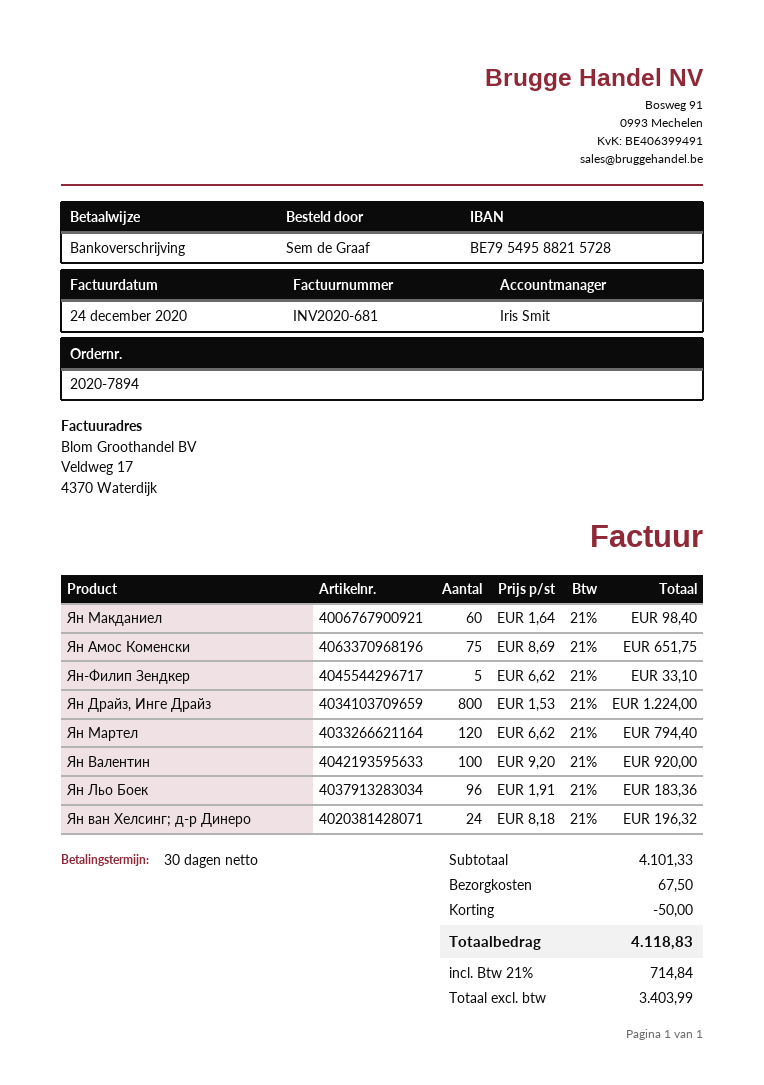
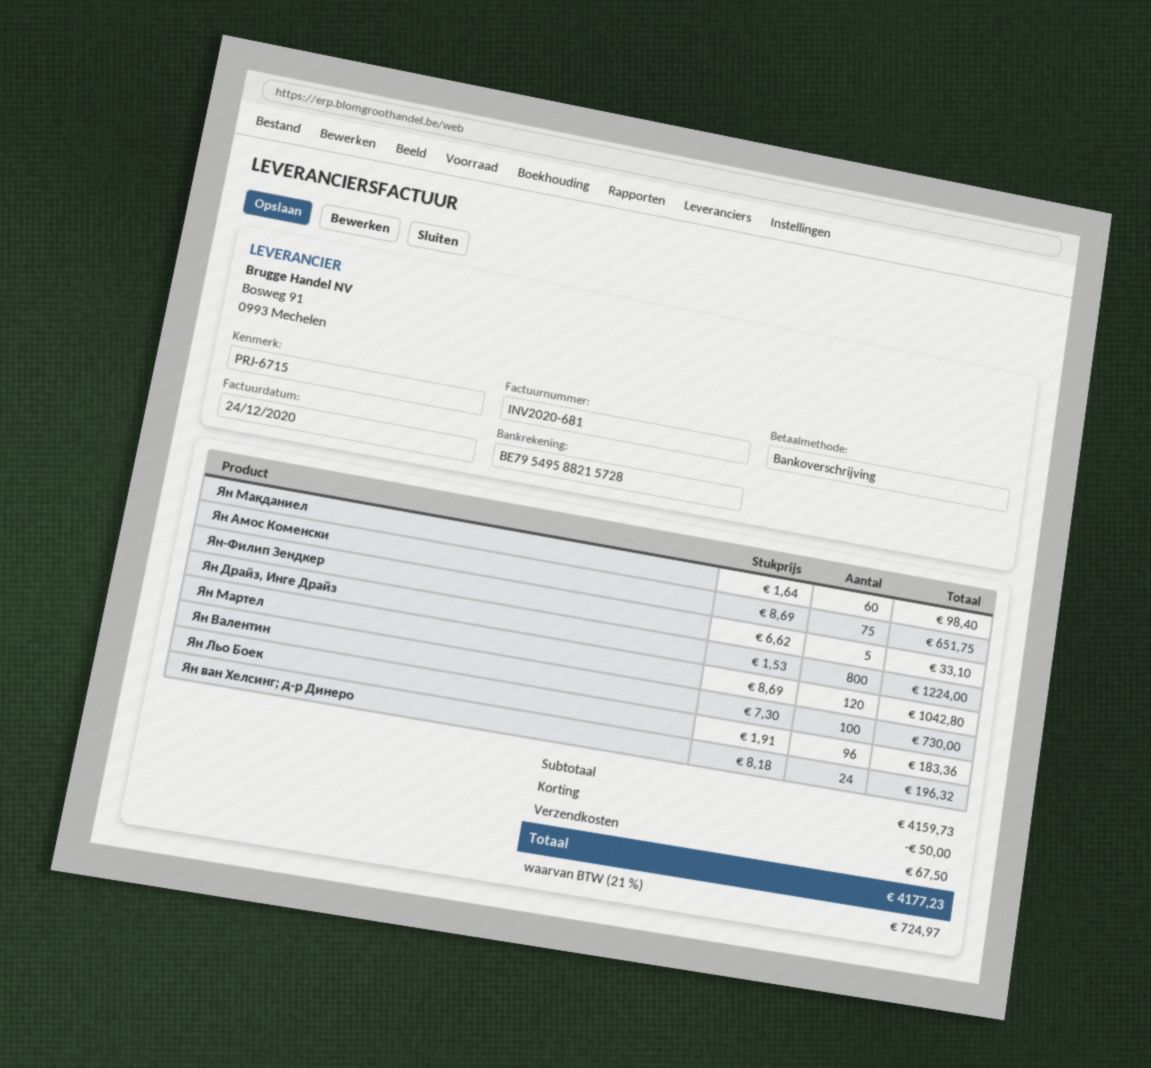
Ян Мартел: 120 x 6.62 = 794.40 -> 120 x 8.69 = 1042.80
Ян Валентин: 100 x 9.20 = 920.00 -> 100 x 7.30 = 730.00
subtotal: 4101.33 -> 4159.73
tax: 21% = 714.84 -> 21% = 724.97
total: 4118.83 -> 4177.23

